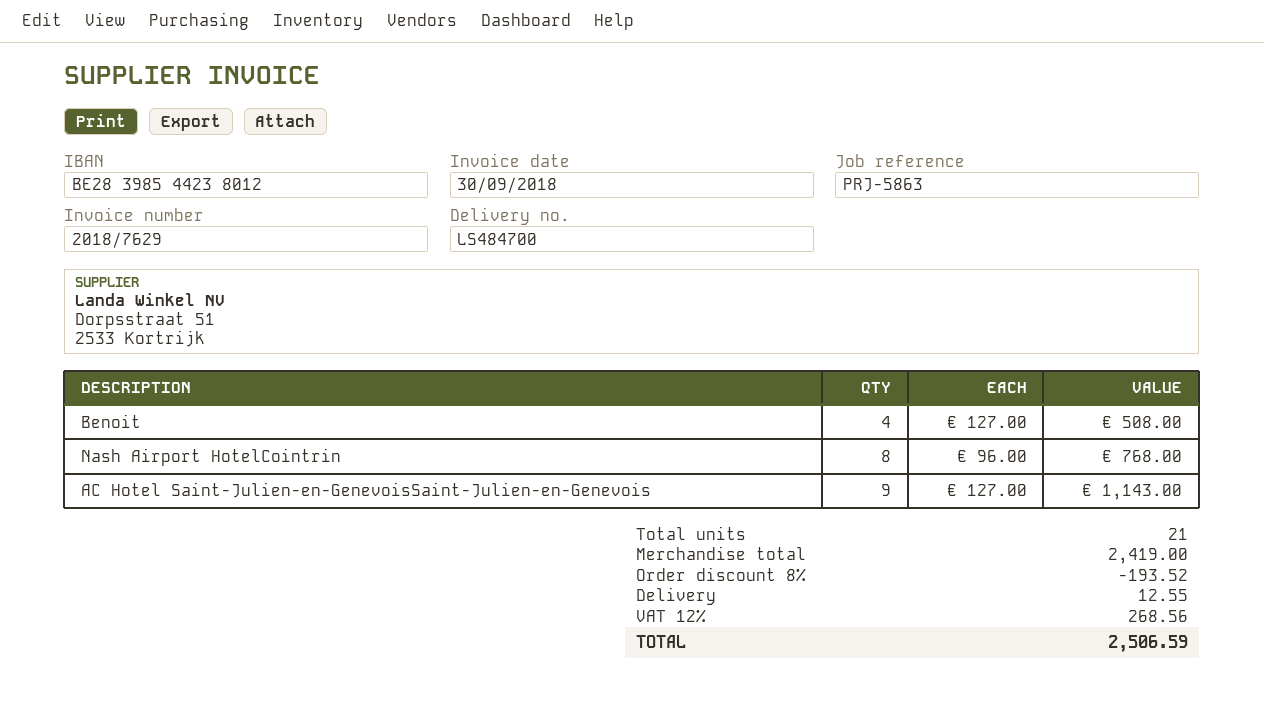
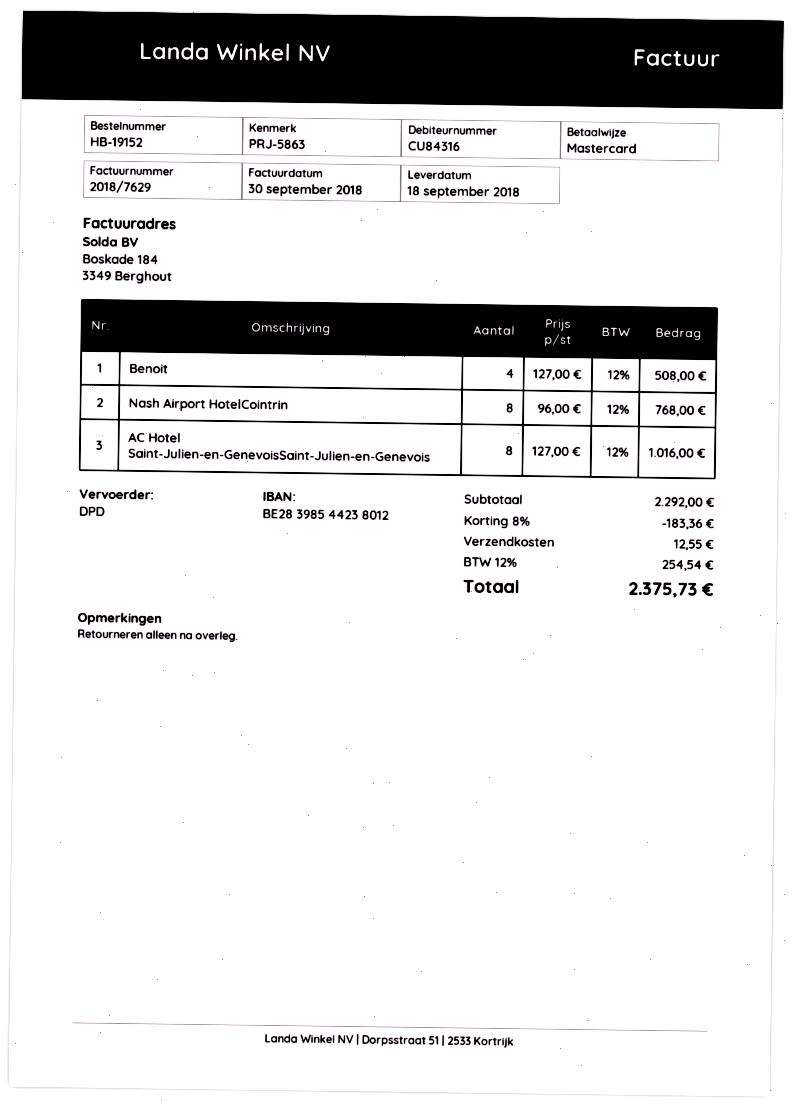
AC Hotel Saint-Julien-en-GenevoisSaint-Julien-en-Genevois: 9 x 127.00 = 1143.00 -> 8 x 127.00 = 1016.00
subtotal: 2419.00 -> 2292.00
discount: 8% = 193.52 -> 8% = 183.36
tax: 12% = 268.56 -> 12% = 254.54
total: 2506.59 -> 2375.73

